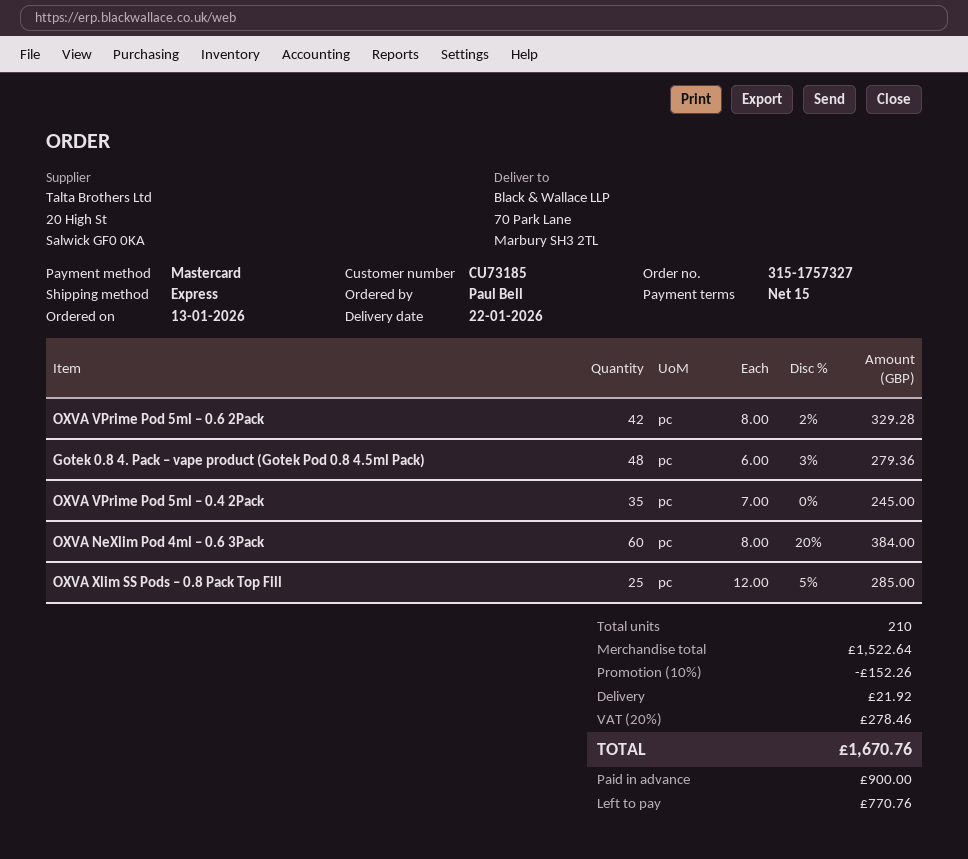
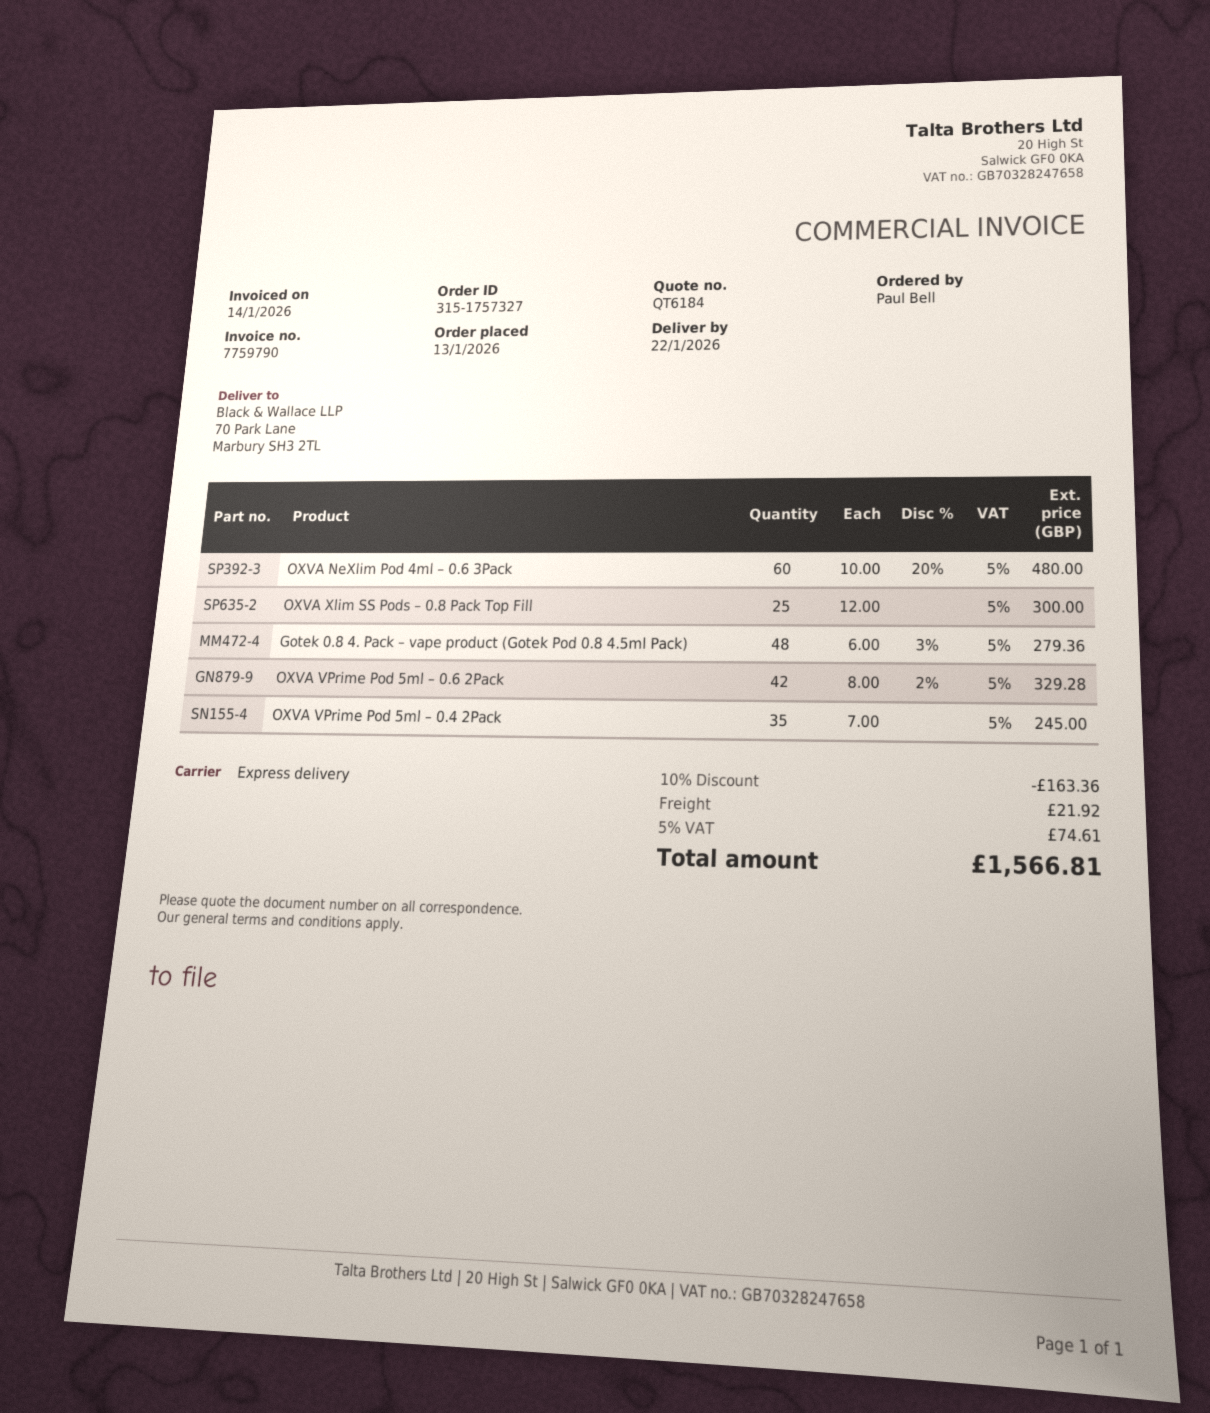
OXVA NeXlim Pod 4ml – 0.6 3Pack: 60 x 8.00 - 20% = 384.00 -> 60 x 10.00 - 20% = 480.00
OXVA Xlim SS Pods – 0.8 Pack Top Fill: 25 x 12.00 - 5% = 285.00 -> 25 x 12.00 = 300.00
discount: 10% = 152.26 -> 10% = 163.36
tax: 20% = 278.46 -> 5% = 74.61
total: 1670.76 -> 1566.81

